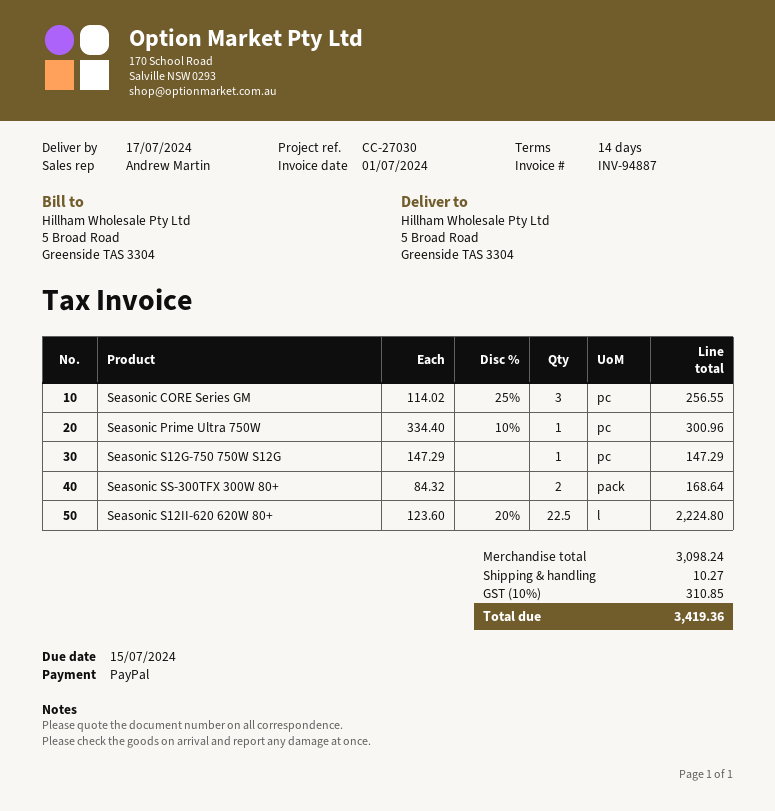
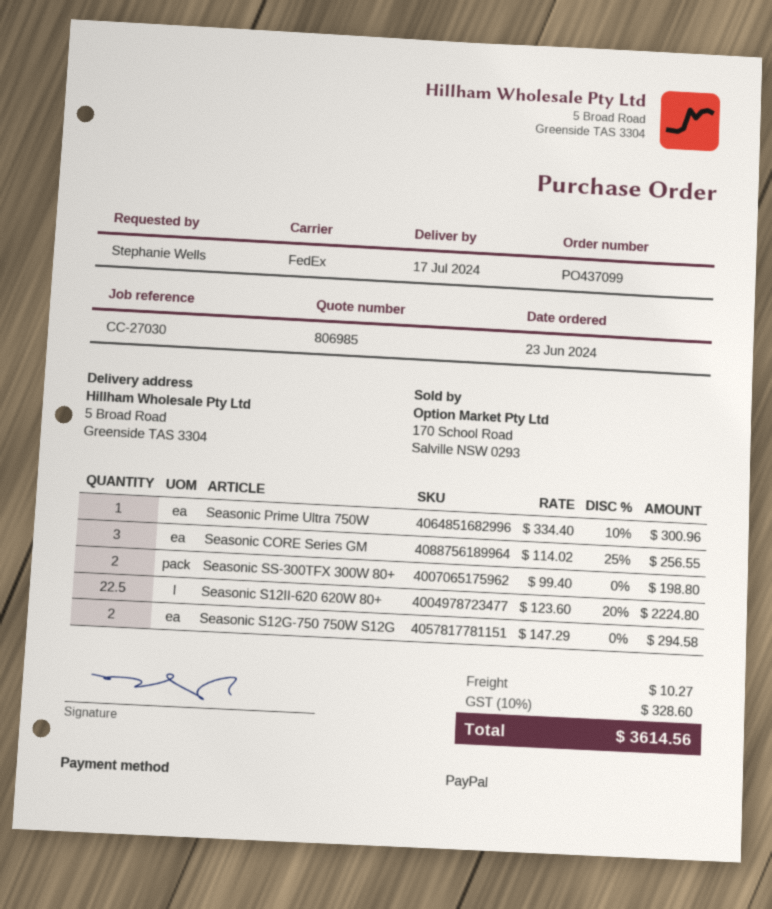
Seasonic S12G-750 750W S12G: 1 x 147.29 = 147.29 -> 2 x 147.29 = 294.58
Seasonic SS-300TFX 300W 80+: 2 x 84.32 = 168.64 -> 2 x 99.40 = 198.80
tax: 10% = 310.85 -> 10% = 328.60
total: 3419.36 -> 3614.56

